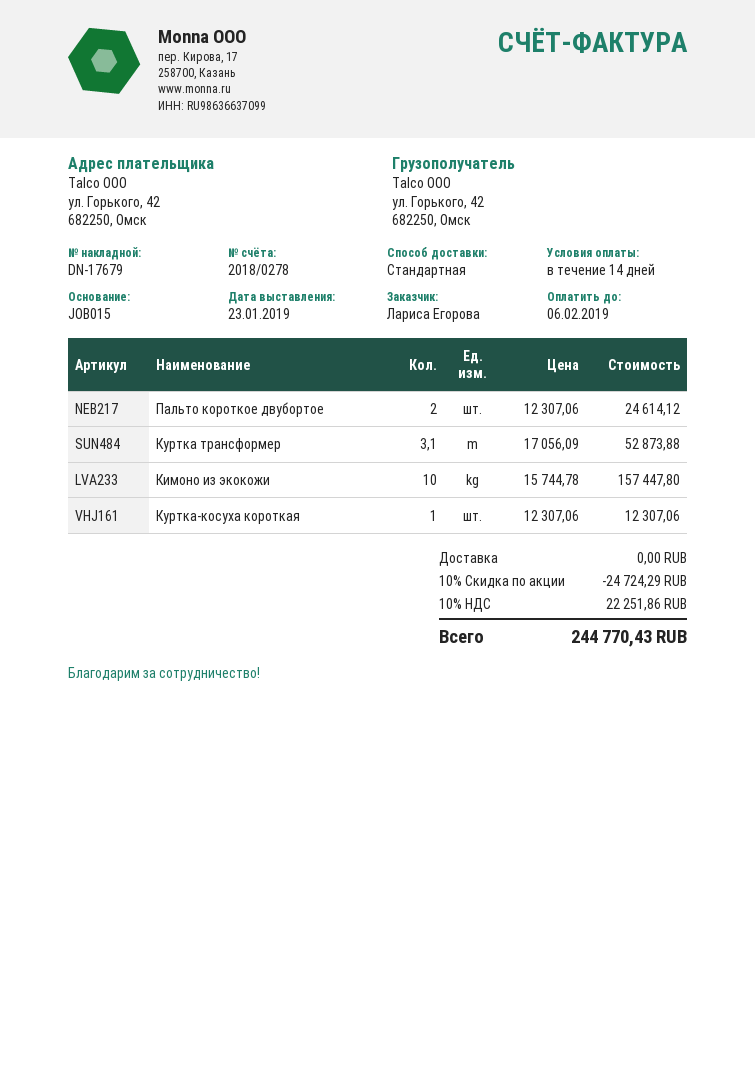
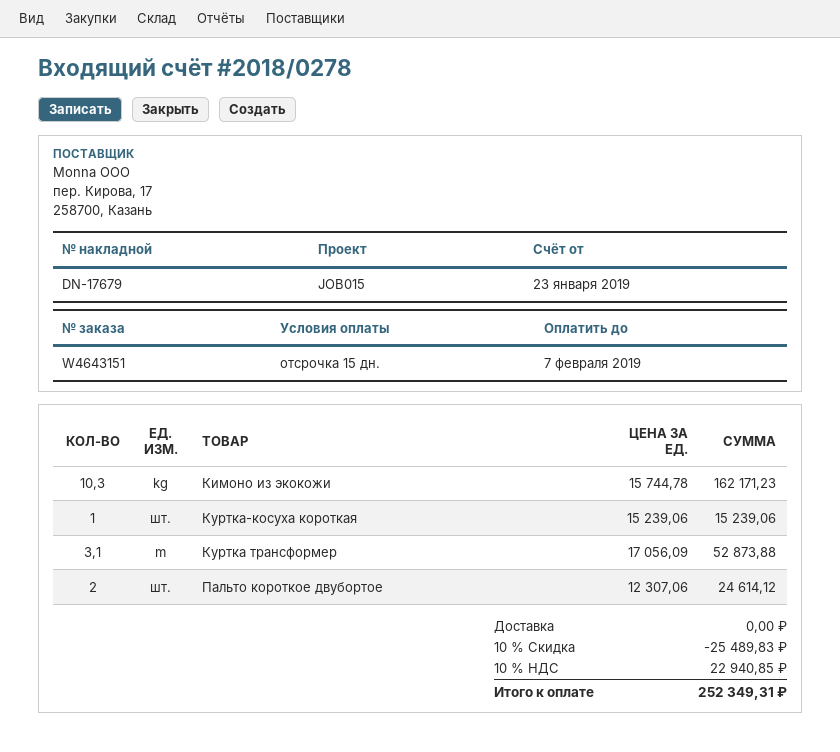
payment terms: 14 days -> 15 days
due date: 2019-02-06 -> 2019-02-07
Кимоно из экокожи: 10 x 15744.78 = 157447.80 -> 10.3 x 15744.78 = 162171.23
Куртка-косуха короткая: 1 x 12307.06 = 12307.06 -> 1 x 15239.06 = 15239.06
discount: 10% = 24724.29 -> 10% = 25489.83
tax: 10% = 22251.86 -> 10% = 22940.85
total: 244770.43 -> 252349.31

